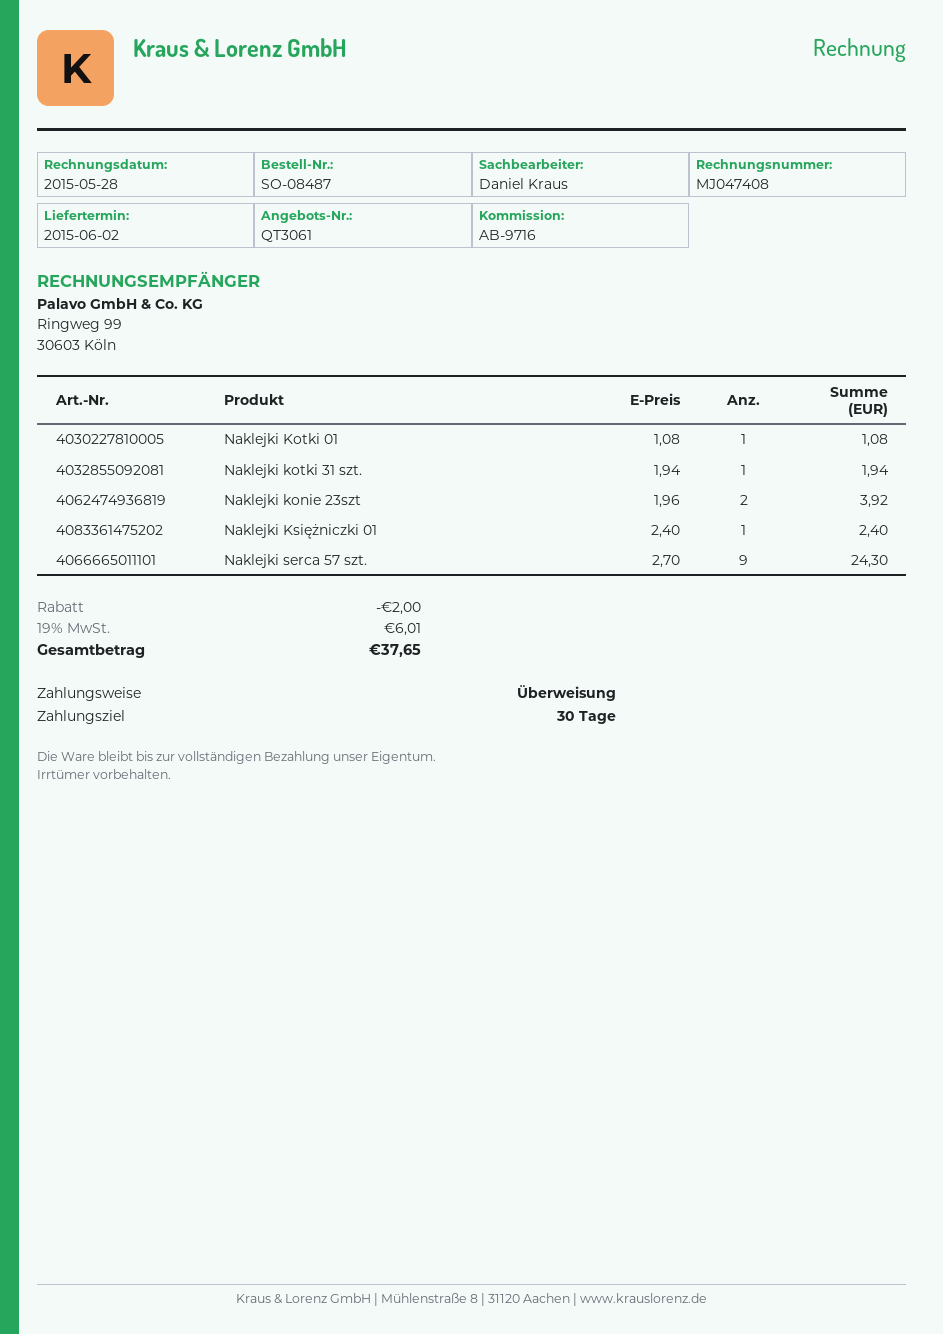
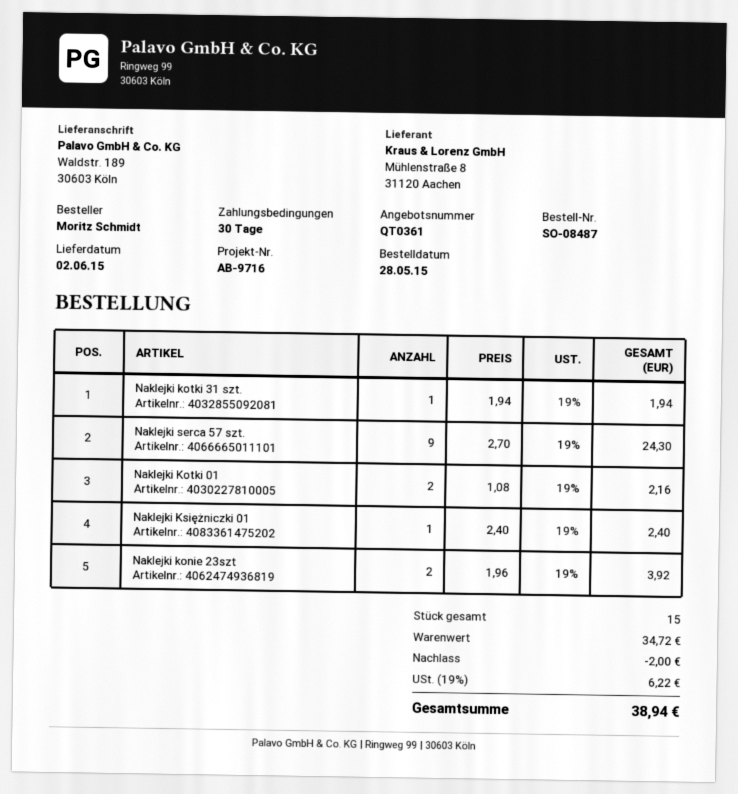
quote number: QT3061 -> QT0361
Naklejki Kotki 01: 1 x 1.08 = 1.08 -> 2 x 1.08 = 2.16
tax: 19% = 6.01 -> 19% = 6.22
total: 37.65 -> 38.94

